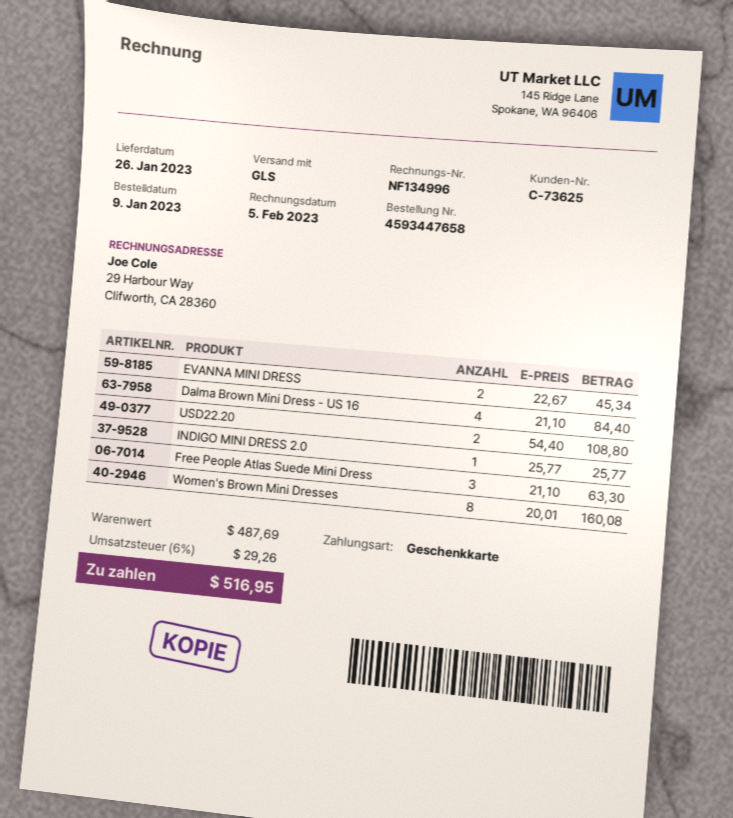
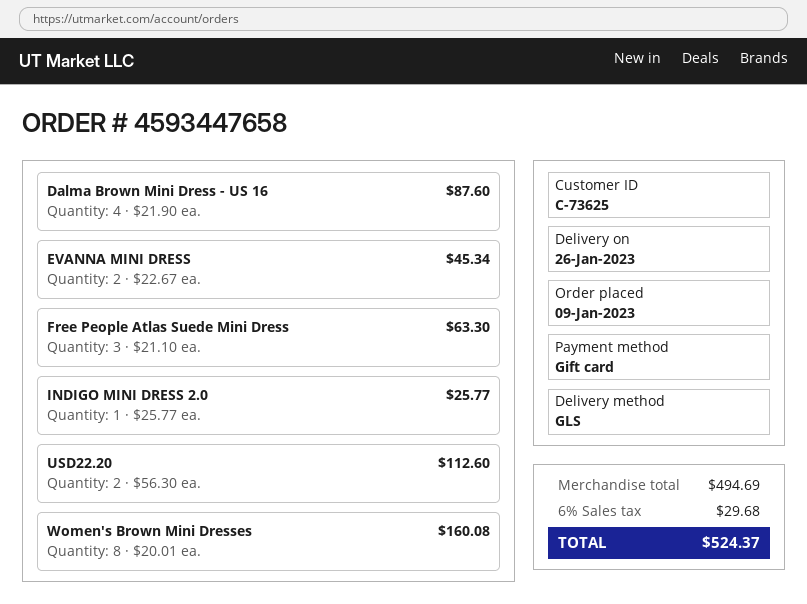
Dalma Brown Mini Dress - US 16: 4 x 21.10 = 84.40 -> 4 x 21.90 = 87.60
USD22.20: 2 x 54.40 = 108.80 -> 2 x 56.30 = 112.60
subtotal: 487.69 -> 494.69
tax: 6% = 29.26 -> 6% = 29.68
total: 516.95 -> 524.37

